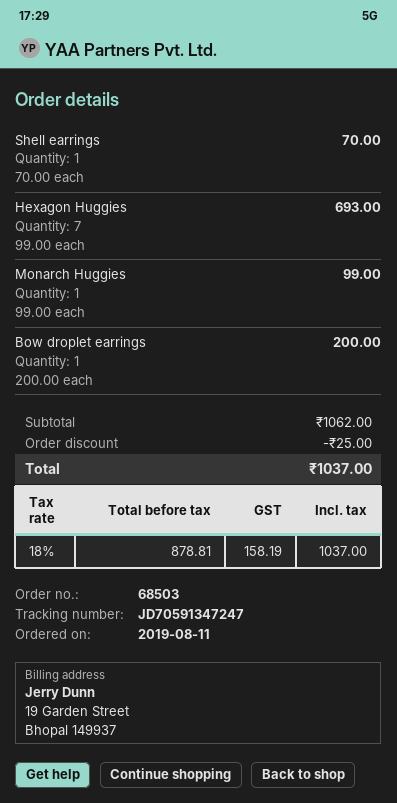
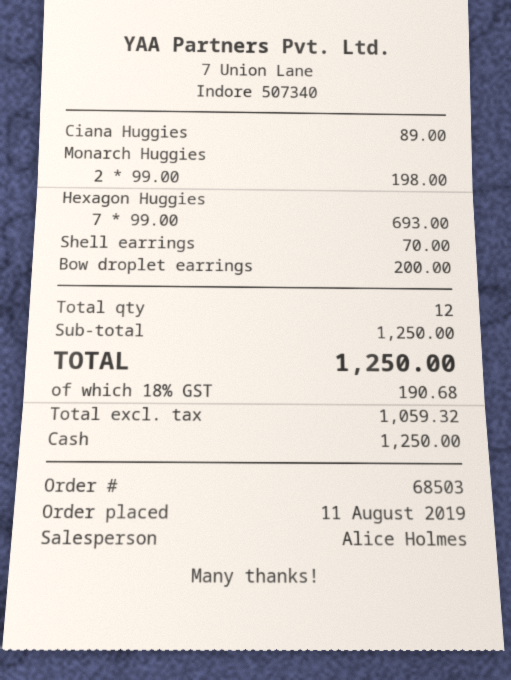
Monarch Huggies: 1 x 99.00 = 99.00 -> 2 x 99.00 = 198.00
Ciana Huggies: none -> 1 x 89.00 = 89.00
subtotal: 1062.00 -> 1250.00
discount: 25.00 -> none
net: 878.81 -> 1059.32
tax: 18% = 158.19 -> 18% = 190.68
total: 1037.00 -> 1250.00

